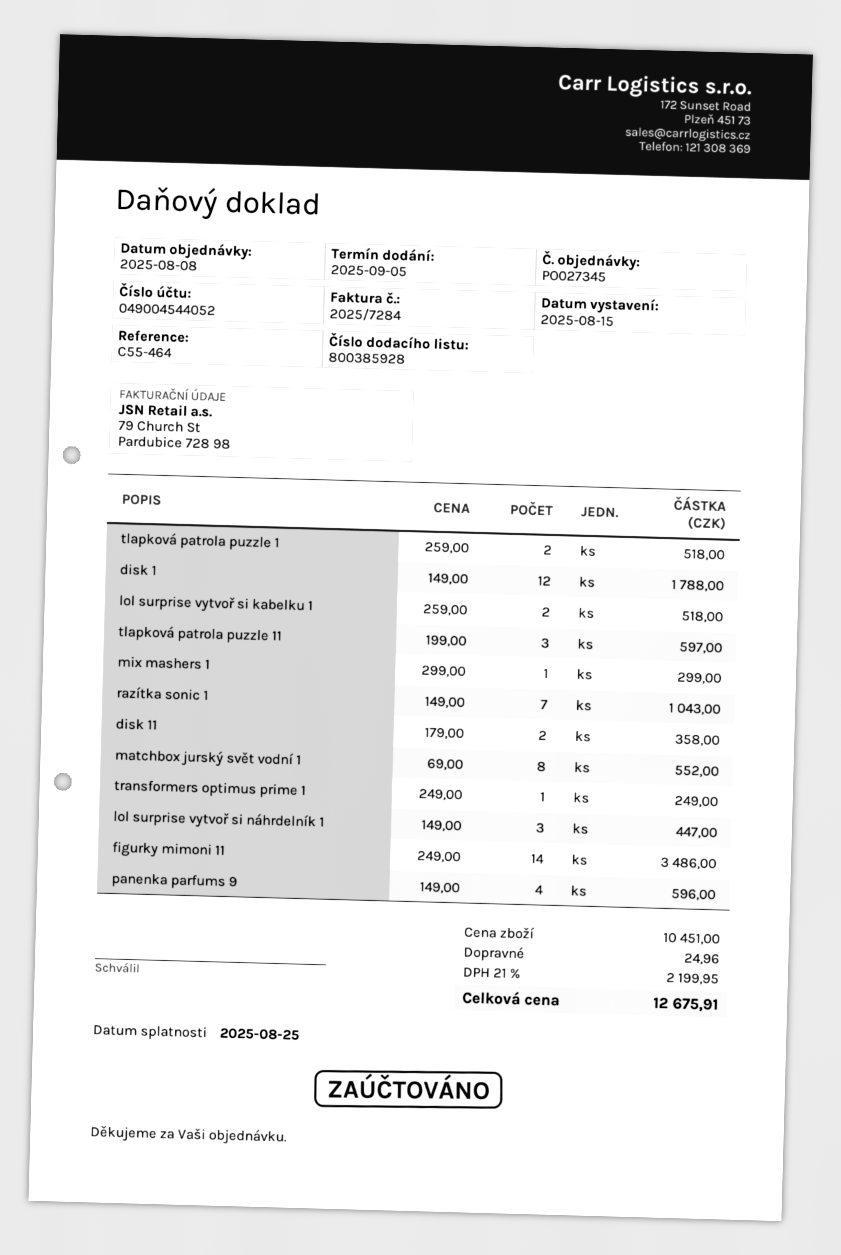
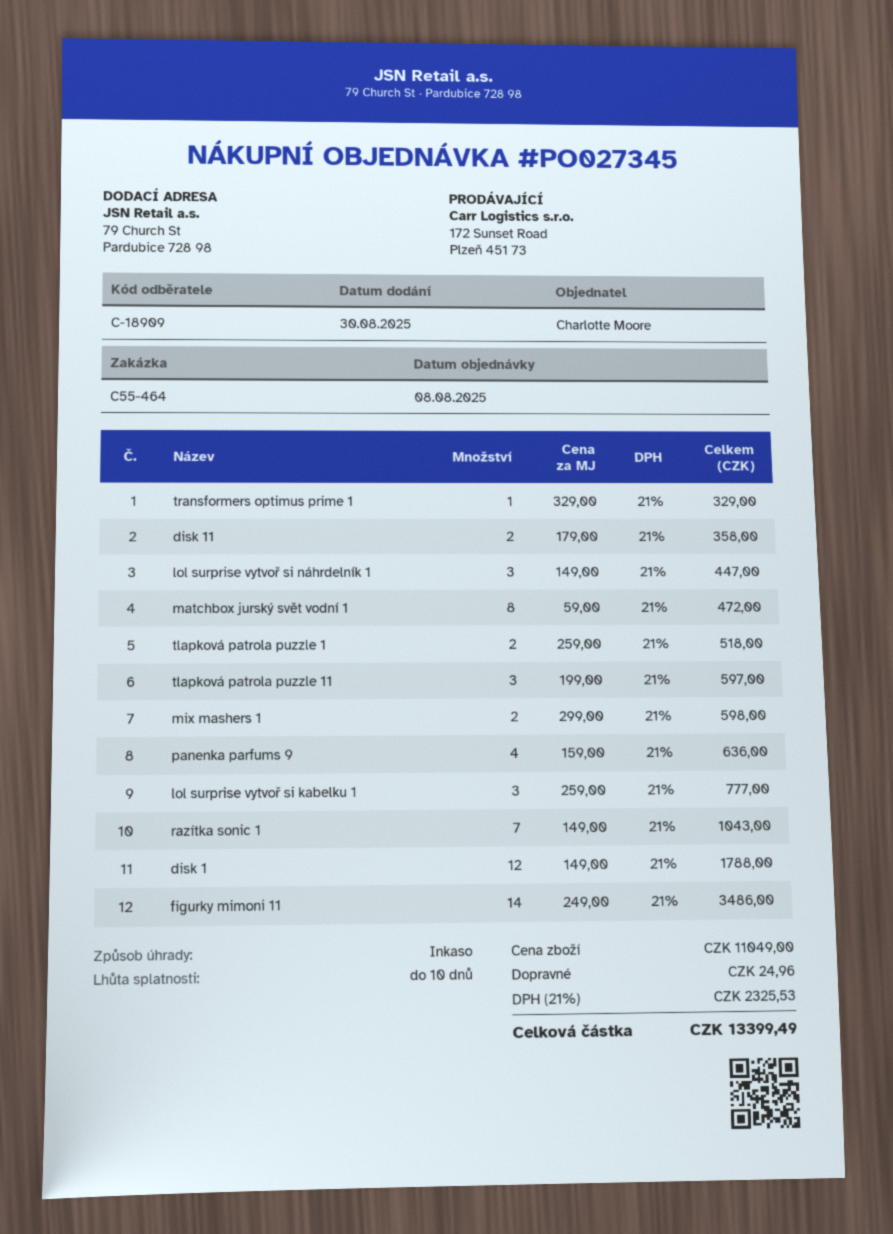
delivery date: 2025-09-05 -> 2025-08-30
lol surprise vytvoř si kabelku 1: 2 x 259.00 = 518.00 -> 3 x 259.00 = 777.00
mix mashers 1: 1 x 299.00 = 299.00 -> 2 x 299.00 = 598.00
matchbox jurský svět vodní 1: 8 x 69.00 = 552.00 -> 8 x 59.00 = 472.00
transformers optimus prime 1: 1 x 249.00 = 249.00 -> 1 x 329.00 = 329.00
panenka parfums 9: 4 x 149.00 = 596.00 -> 4 x 159.00 = 636.00
subtotal: 10451.00 -> 11049.00
tax: 21% = 2199.95 -> 21% = 2325.53
total: 12675.91 -> 13399.49

